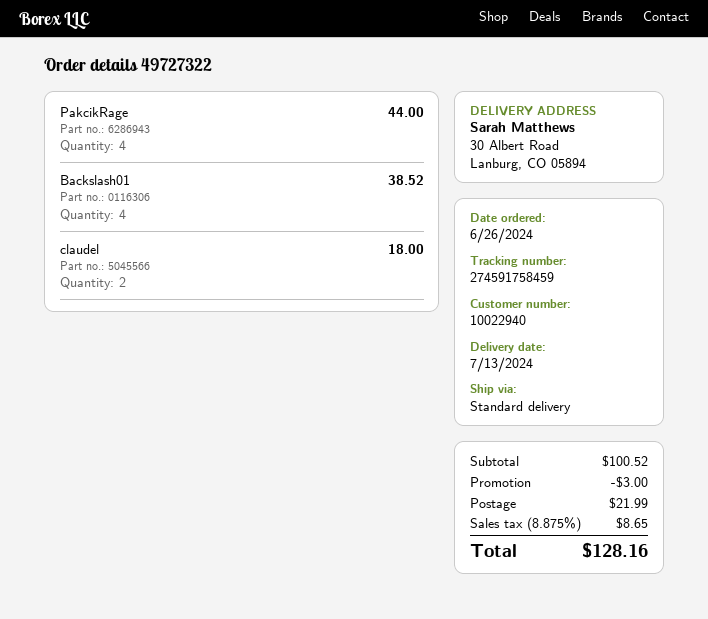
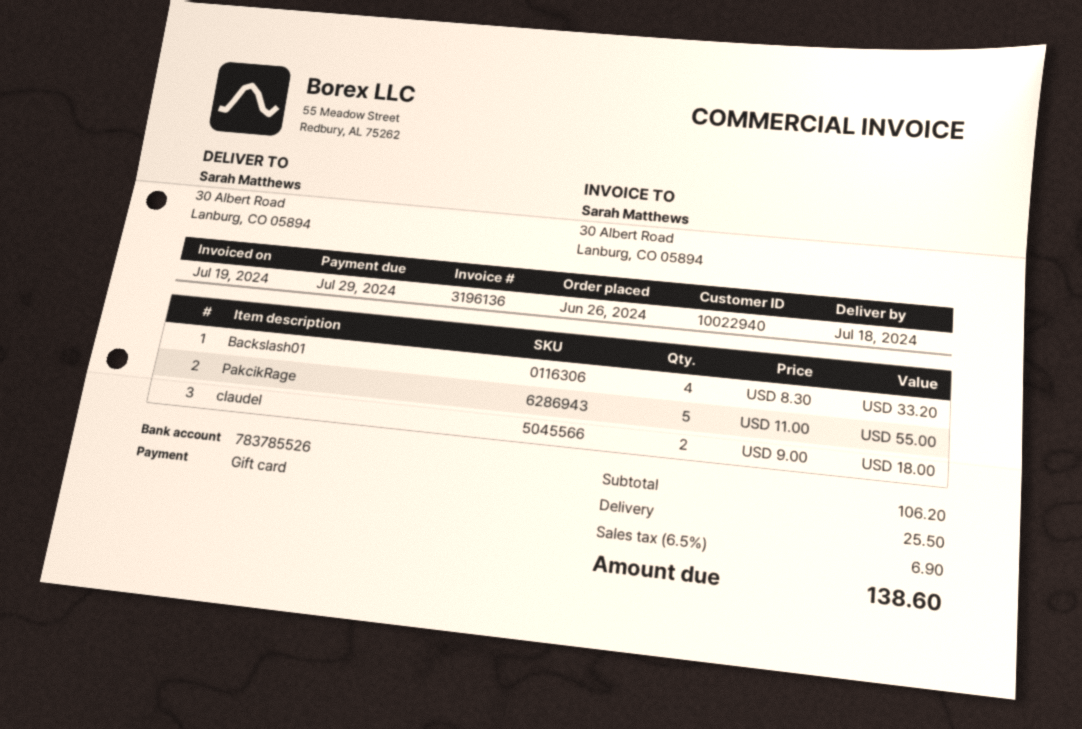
delivery date: 2024-07-13 -> 2024-07-18
PakcikRage: 4 for 44.00 -> 5 for 55.00
Backslash01: 4 for 38.52 -> 4 for 33.20
subtotal: 100.52 -> 106.20
discount: 3.00 -> none
shipping: 21.99 -> 25.50
tax: 8.875% = 8.65 -> 6.5% = 6.90
total: 128.16 -> 138.60

